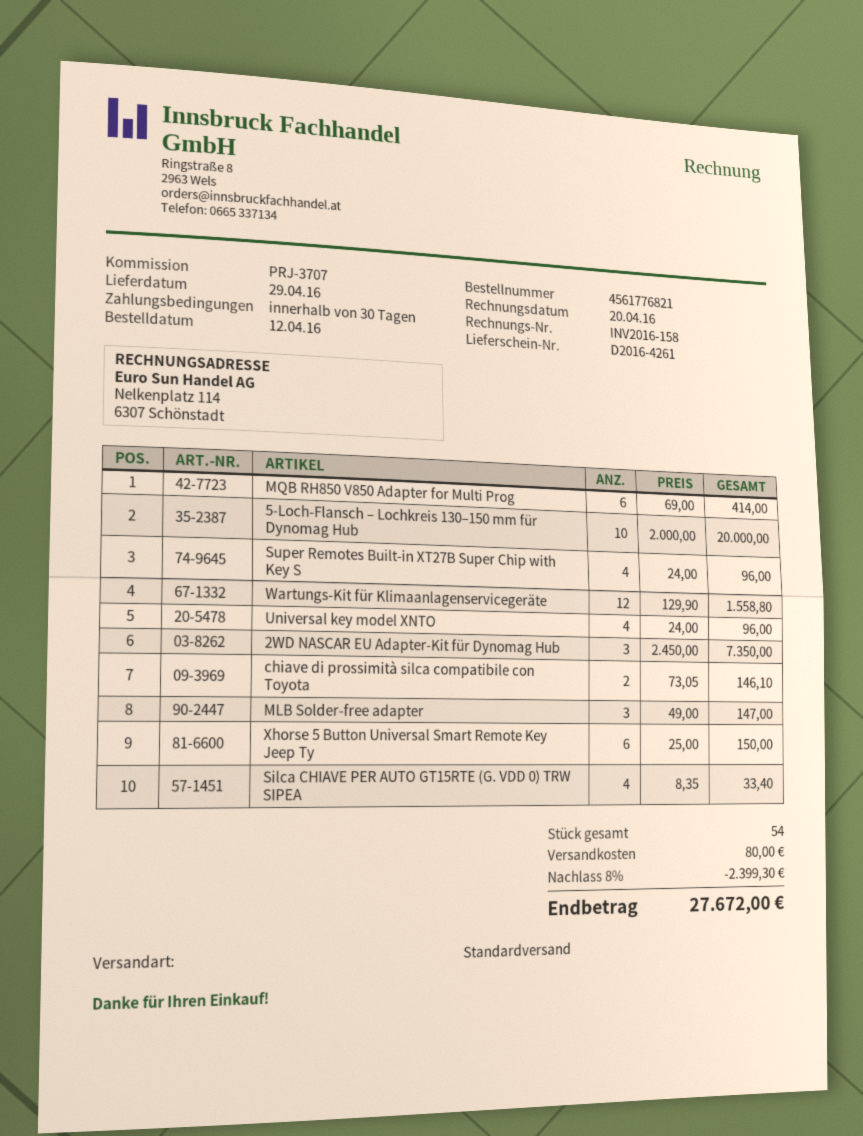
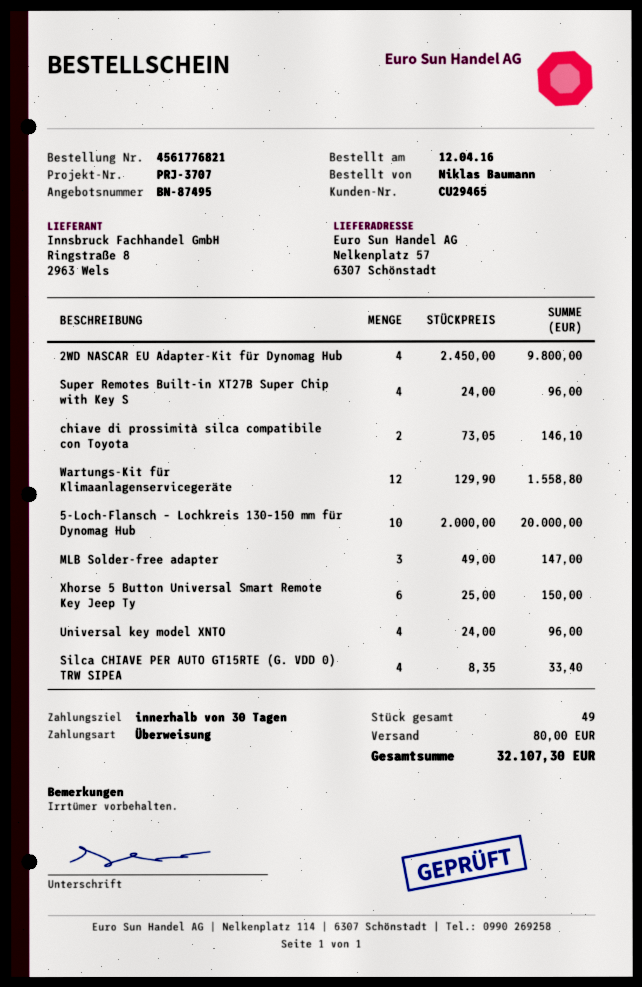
MQB RH850 V850 Adapter for Multi Prog: 6 x 69.00 = 414.00 -> none
2WD NASCAR EU Adapter-Kit für Dynomag Hub: 3 x 2450.00 = 7350.00 -> 4 x 2450.00 = 9800.00
total quantity: 54 -> 49
discount: 8% = 2399.30 -> none
total: 27672.00 -> 32107.30

